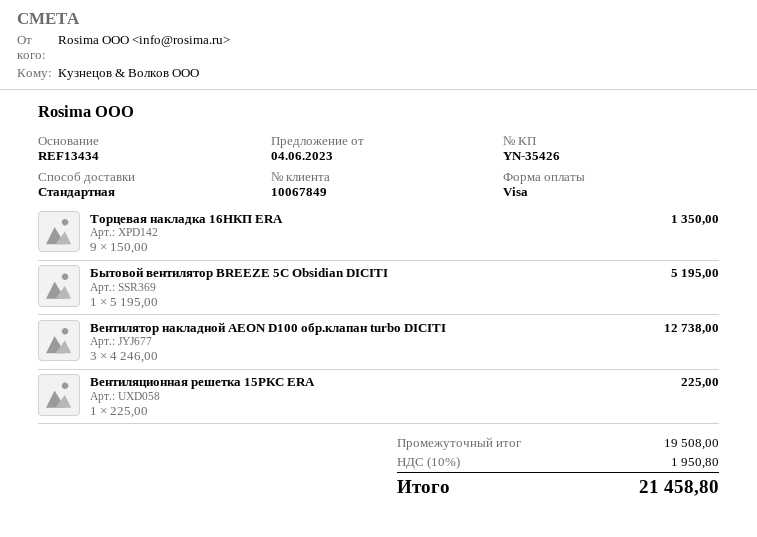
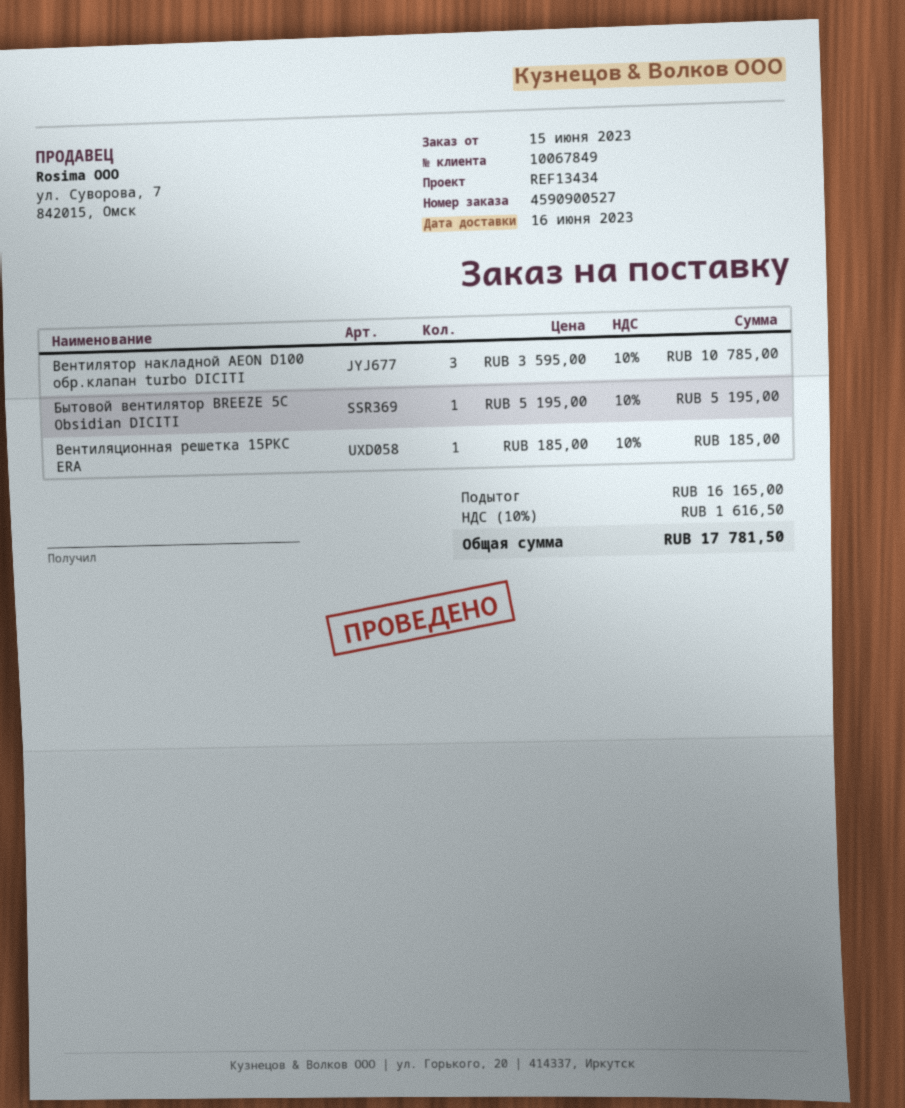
Торцевая накладка 16НКП ERA: 9 x 150.00 = 1350.00 -> none
Вентилятор накладной AEON D100 обр.клапан turbo DICITI: 3 x 4246.00 = 12738.00 -> 3 x 3595.00 = 10785.00
Вентиляционная решетка 15РКС ERA: 1 x 225.00 = 225.00 -> 1 x 185.00 = 185.00
subtotal: 19508.00 -> 16165.00
tax: 10% = 1950.80 -> 10% = 1616.50
total: 21458.80 -> 17781.50

